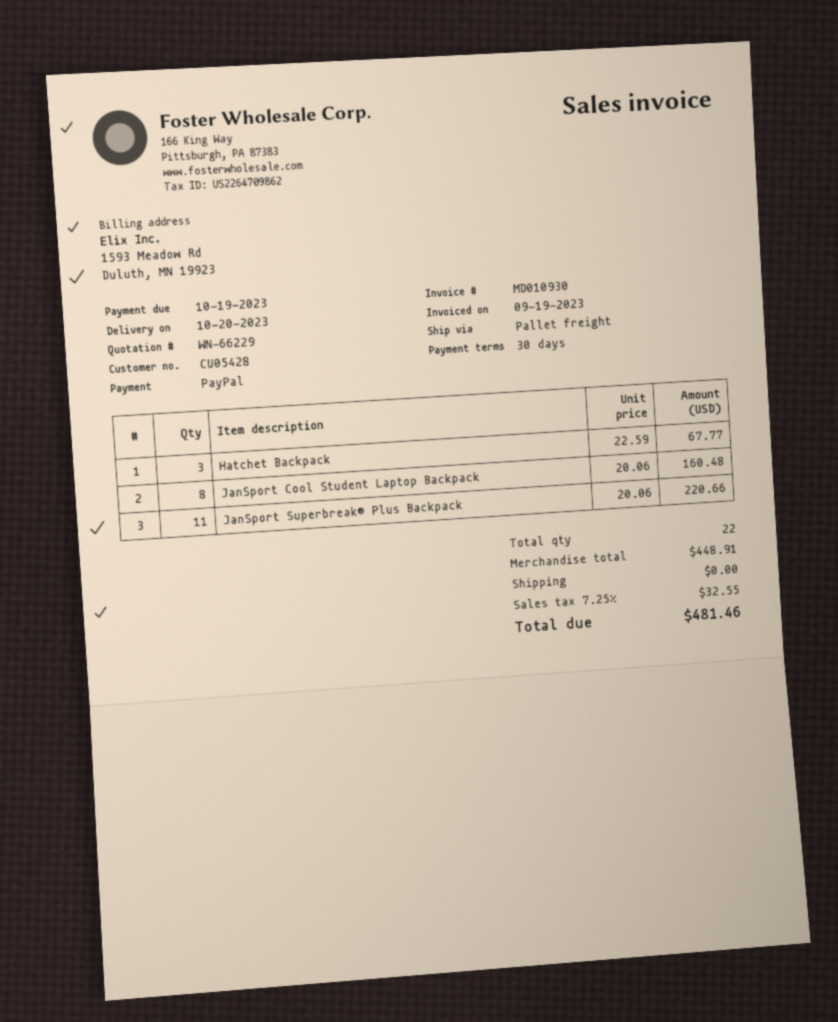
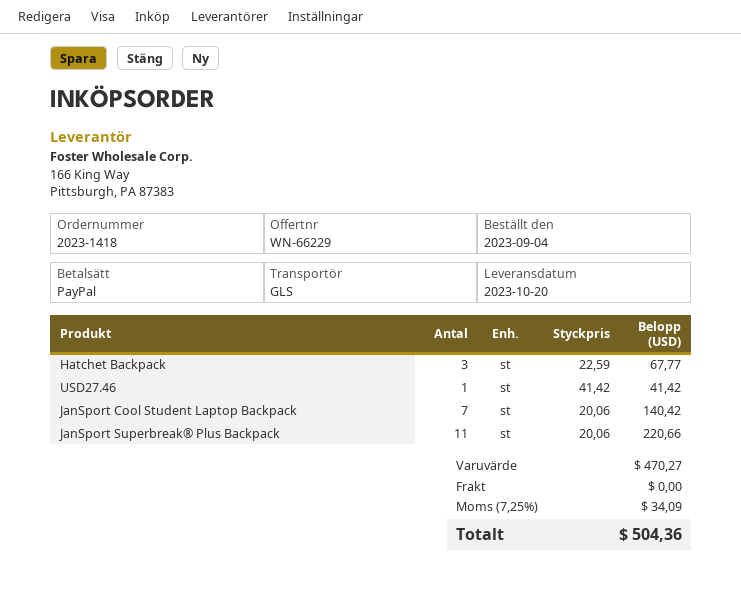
shipping method: pallet freight -> GLS
JanSport Cool Student Laptop Backpack: 8 x 20.06 = 160.48 -> 7 x 20.06 = 140.42
USD27.46: none -> 1 x 41.42 = 41.42
subtotal: 448.91 -> 470.27
tax: 7.25% = 32.55 -> 7.25% = 34.09
total: 481.46 -> 504.36

